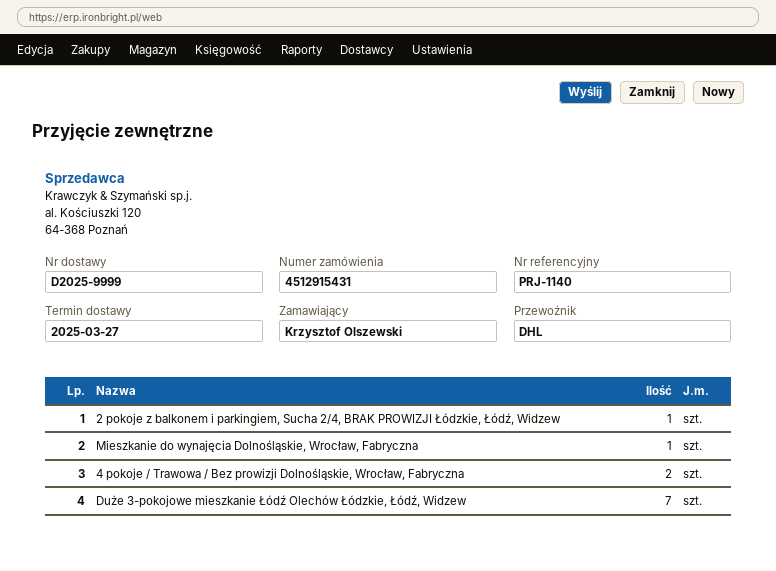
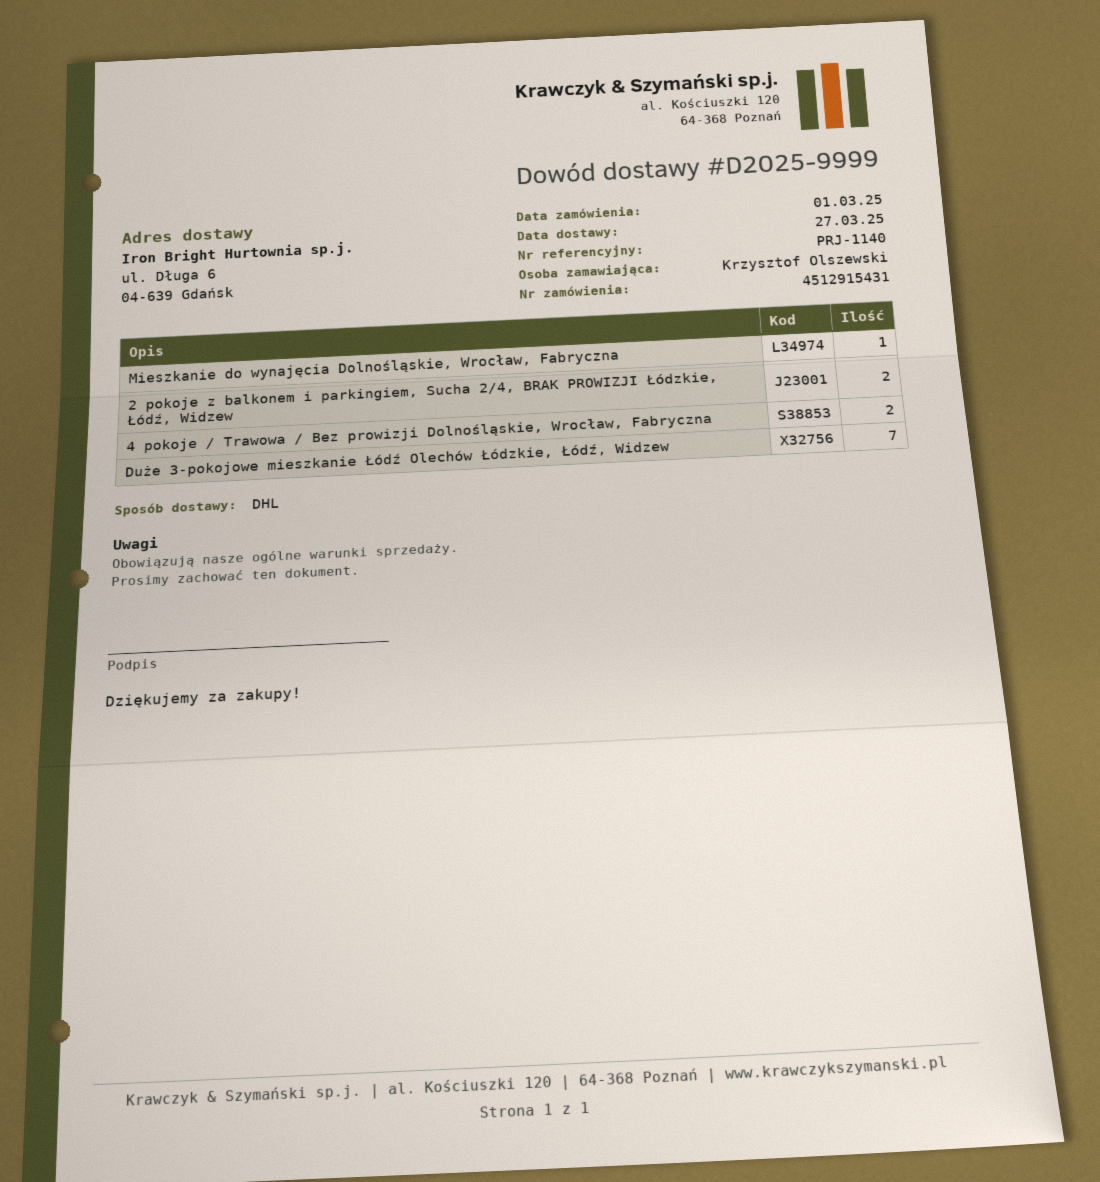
2 pokoje z balkonem i parkingiem, Sucha 2/4, BRAK PROWIZJI Łódzkie, Łódź, Widzew: 1 -> 2

